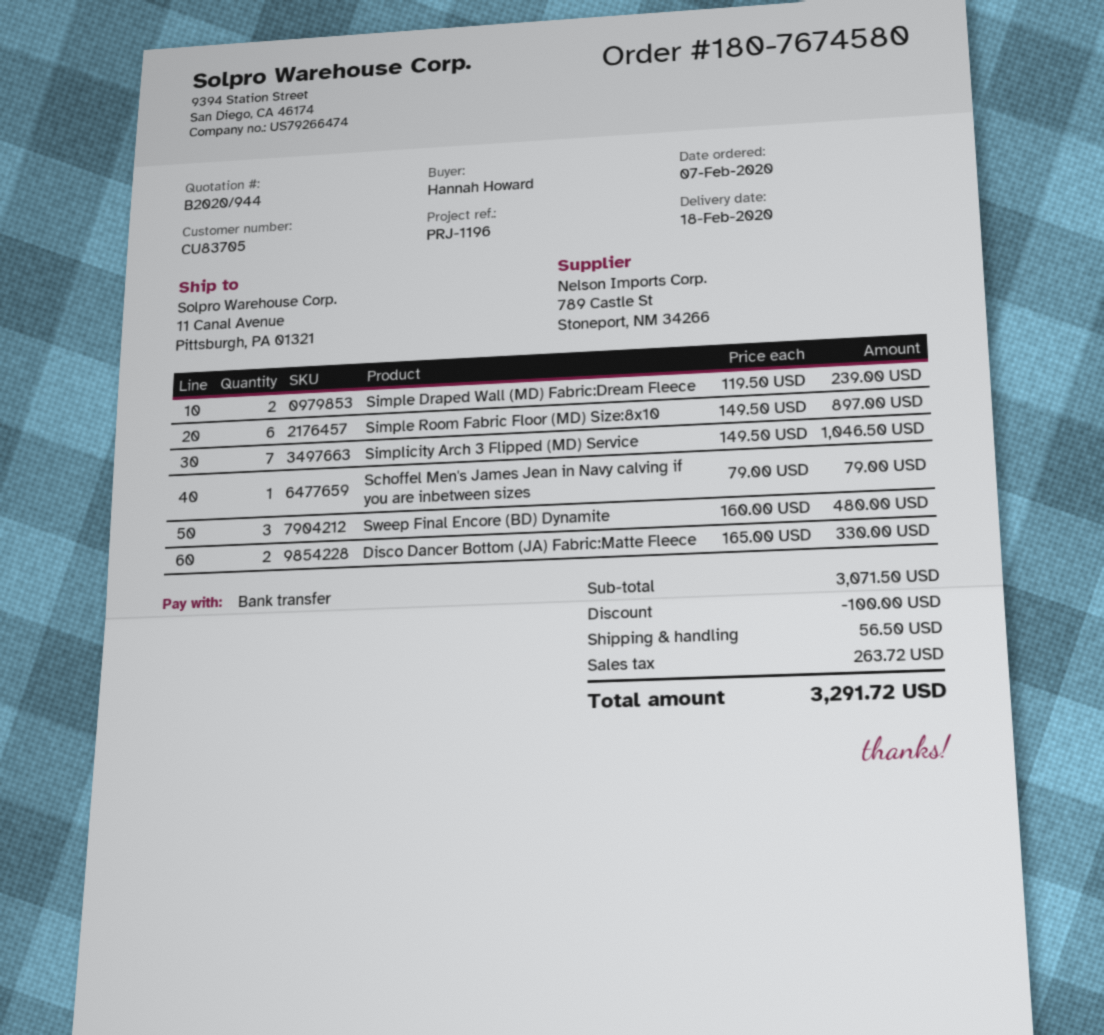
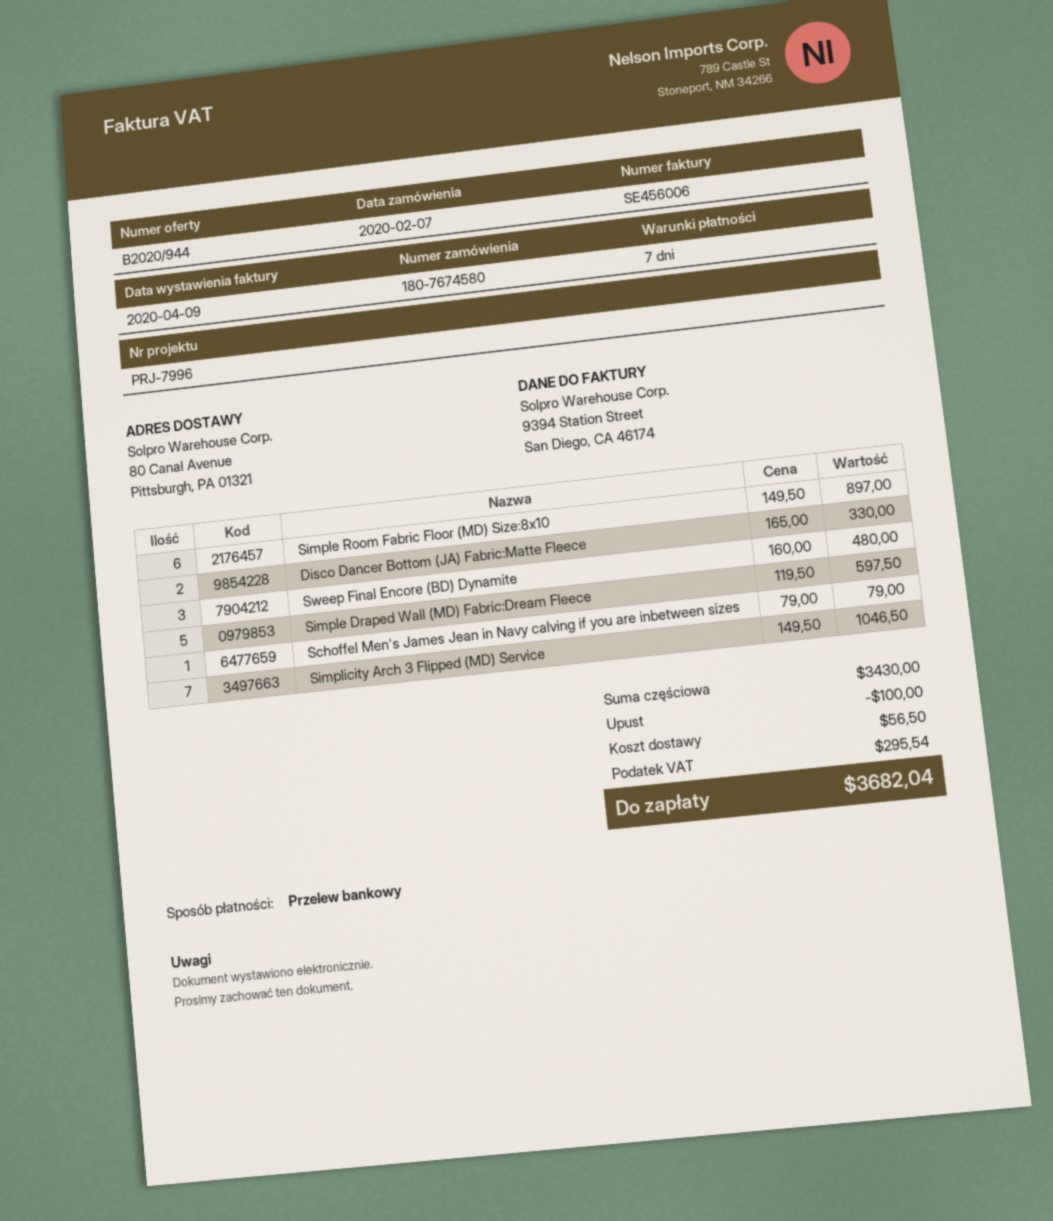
reference: PRJ-1196 -> PRJ-7996
ship to: 11 Canal Avenue, Pittsburgh, PA 01321 -> 80 Canal Avenue, Pittsburgh, PA 01321
Simple Draped Wall (MD) Fabric:Dream Fleece: 2 x 119.50 = 239.00 -> 5 x 119.50 = 597.50
subtotal: 3071.50 -> 3430.00
tax: 263.72 -> 295.54
total: 3291.72 -> 3682.04

